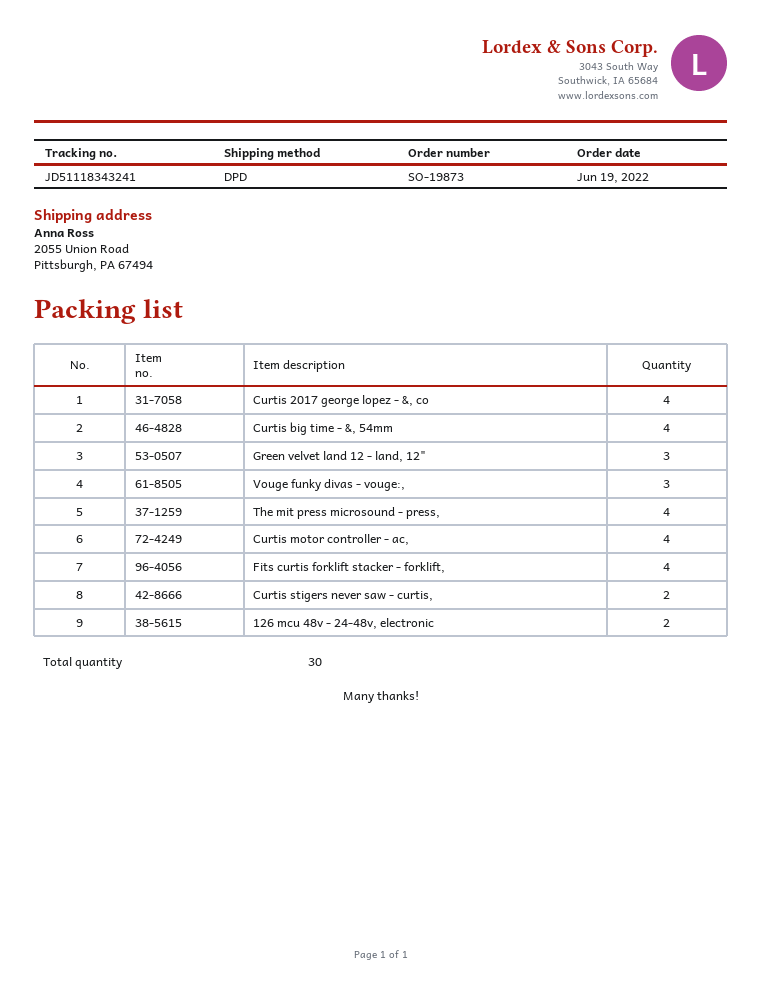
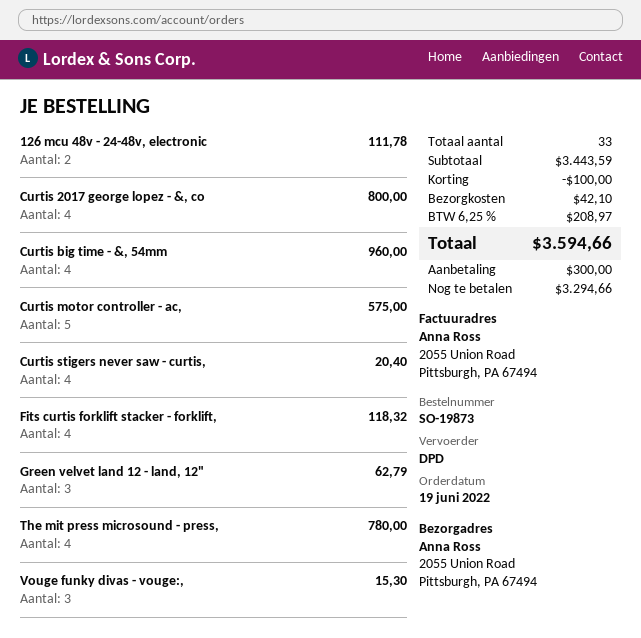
Curtis motor controller - ac,: 4 -> 5
Curtis stigers never saw - curtis,: 2 -> 4
total quantity: 30 -> 33

